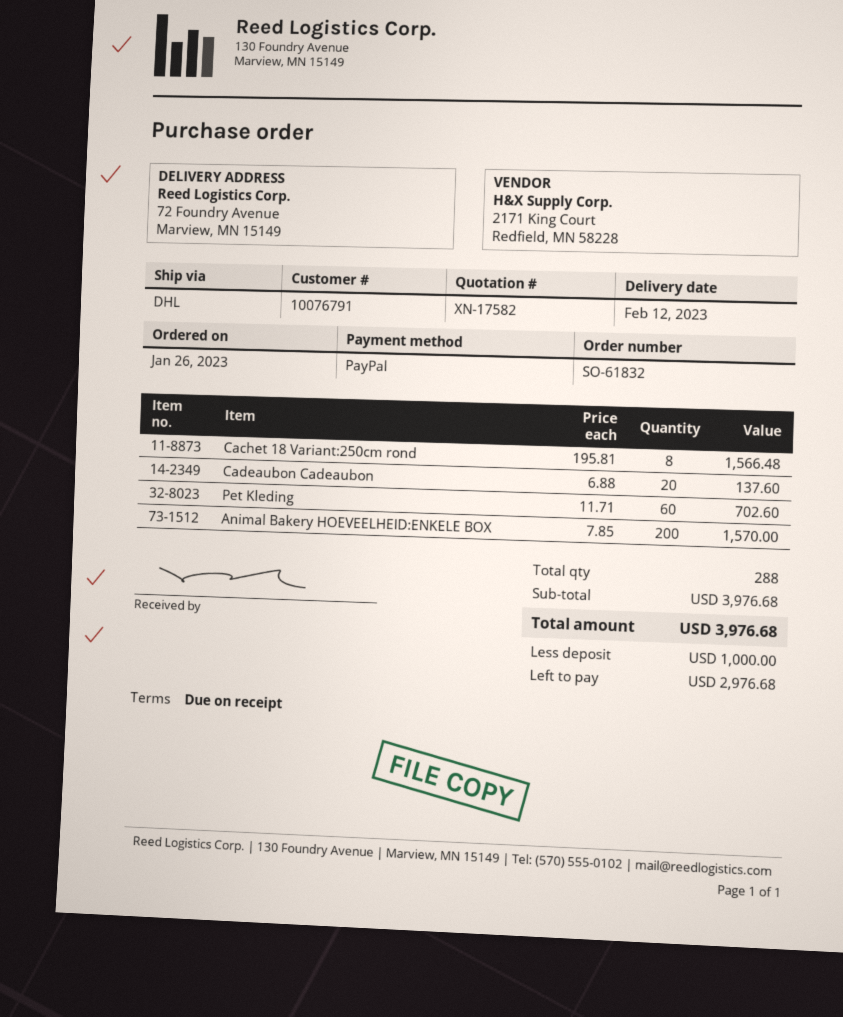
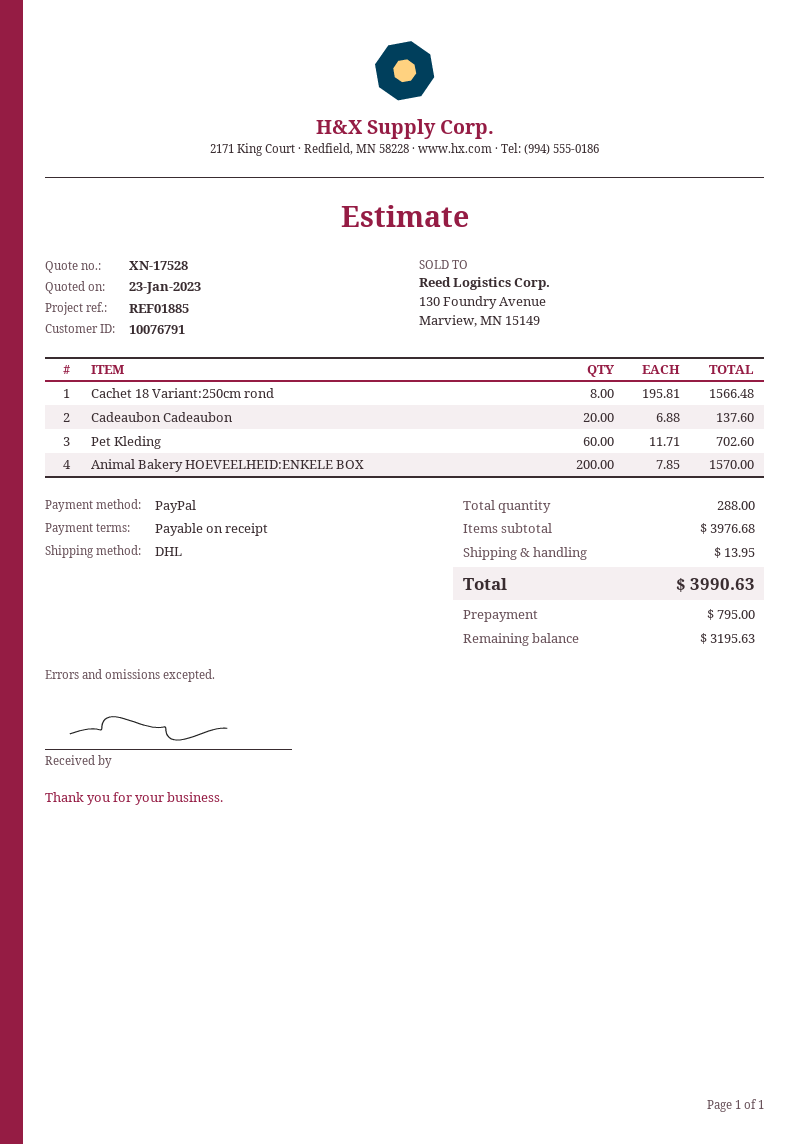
quote number: XN-17582 -> XN-17528
shipping: none -> 13.95
total: 3976.68 -> 3990.63
deposit: 1000.00 -> 795.00
balance: 2976.68 -> 3195.63

